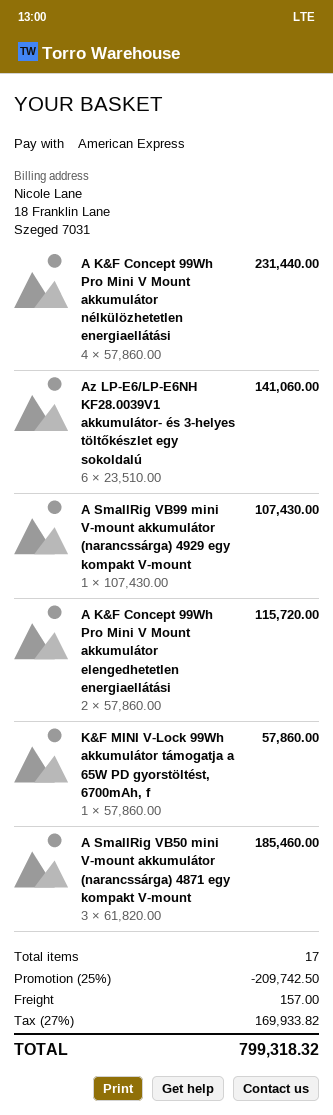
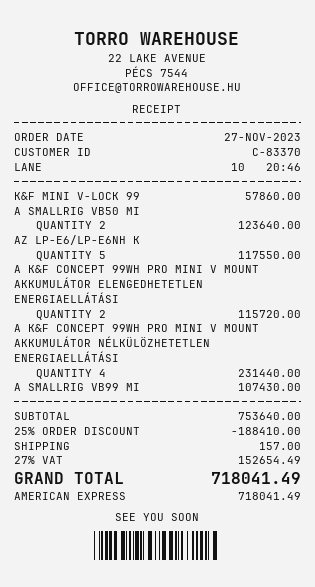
Az LP-E6/LP-E6NH KF28.0039V1 akkumulátor- és 3-helyes töltőkészlet egy sokoldalú: 6 for 141060.00 -> 5 for 117550.00
A SmallRig VB50 mini V-mount akkumulátor (narancssárga) 4871 egy kompakt V-mount: 3 for 185460.00 -> 2 for 123640.00
discount: 25% = 209742.50 -> 25% = 188410.00
tax: 27% = 169933.82 -> 27% = 152654.49
total: 799318.32 -> 718041.49

